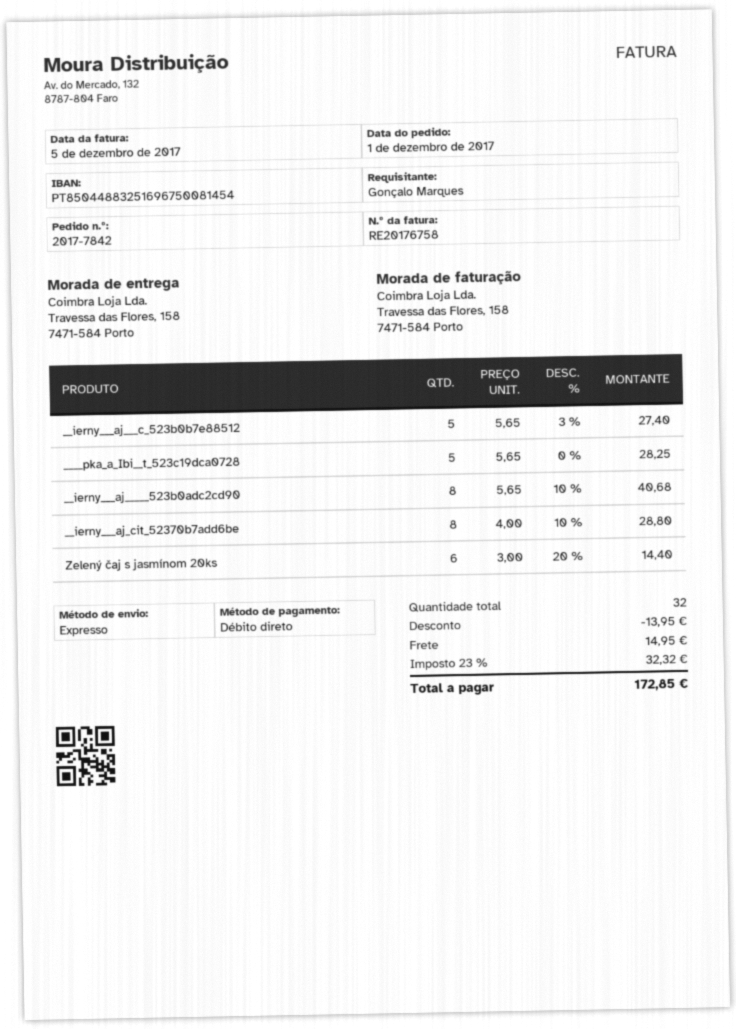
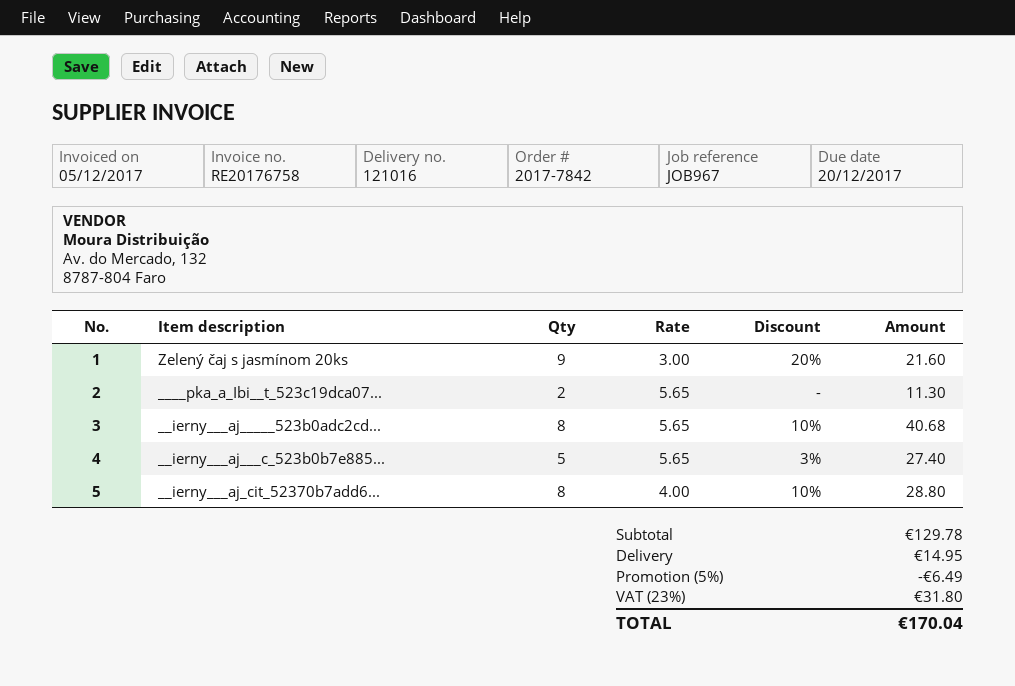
____pka_a_Ibi__t_523c19dca0728: 5 x 5.65 = 28.25 -> 2 x 5.65 = 11.30
Zelený čaj s jasmínom 20ks: 6 x 3.00 - 20% = 14.40 -> 9 x 3.00 - 20% = 21.60
discount: 13.95 -> 6.49
tax: 23% = 32.32 -> 23% = 31.80
total: 172.85 -> 170.04

